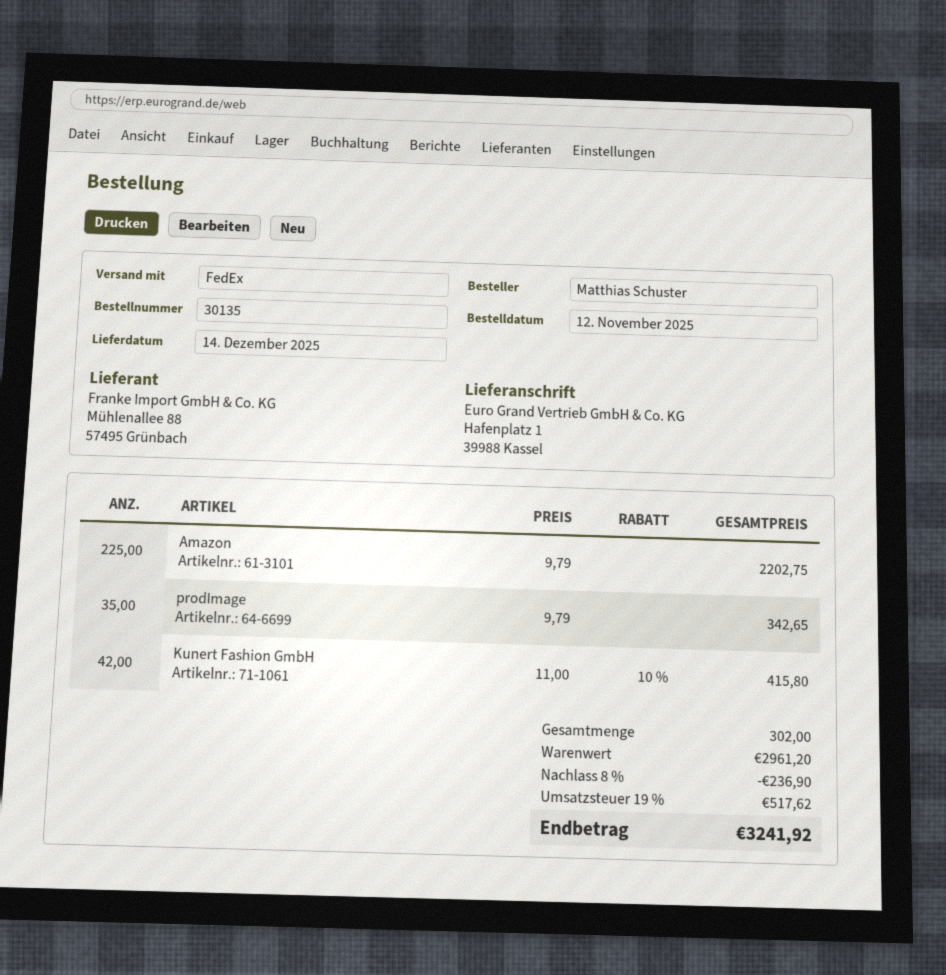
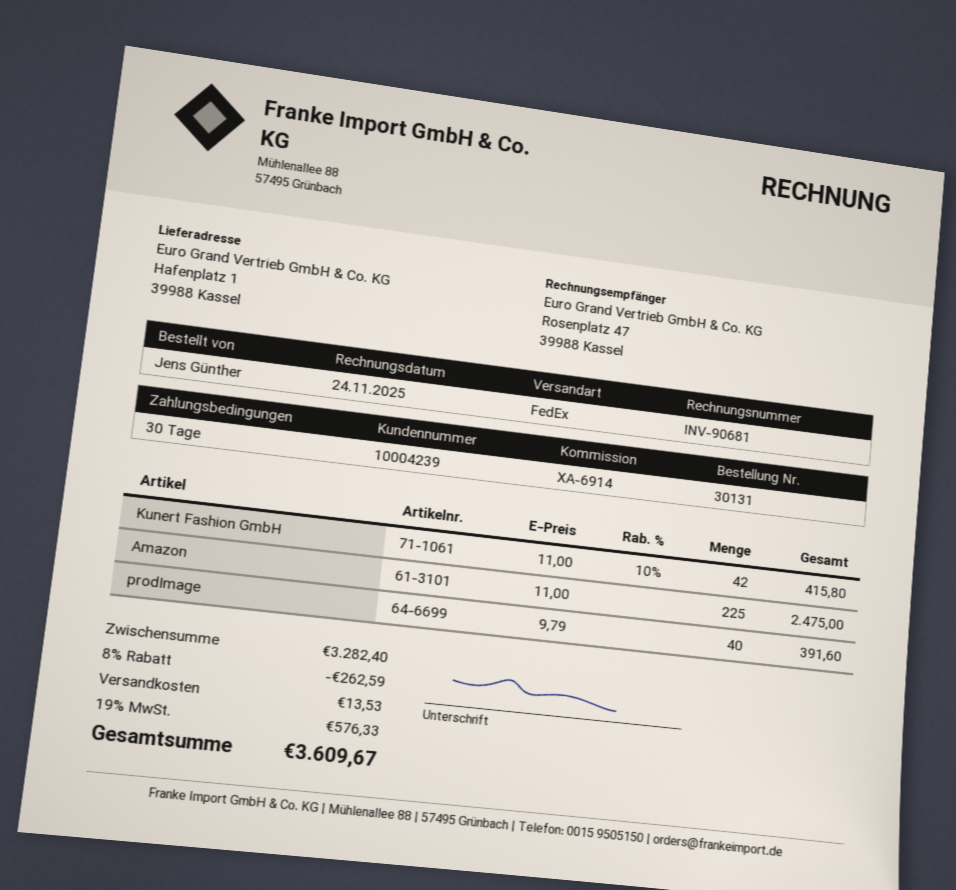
order number: 30135 -> 30131
ordered by: Matthias Schuster -> Jens Günther
Amazon: 225 x 9.79 = 2202.75 -> 225 x 11.00 = 2475.00
prodImage: 35 x 9.79 = 342.65 -> 40 x 9.79 = 391.60
subtotal: 2961.20 -> 3282.40
discount: 8% = 236.90 -> 8% = 262.59
shipping: none -> 13.53
tax: 19% = 517.62 -> 19% = 576.33
total: 3241.92 -> 3609.67

